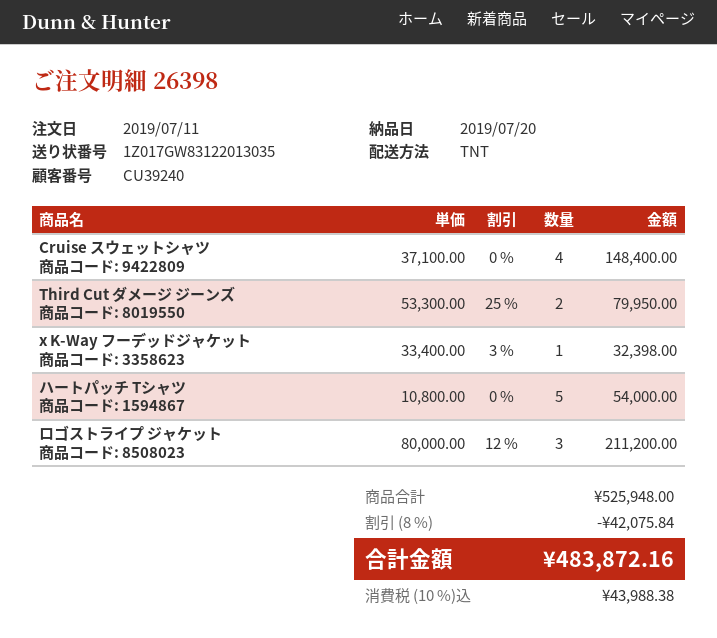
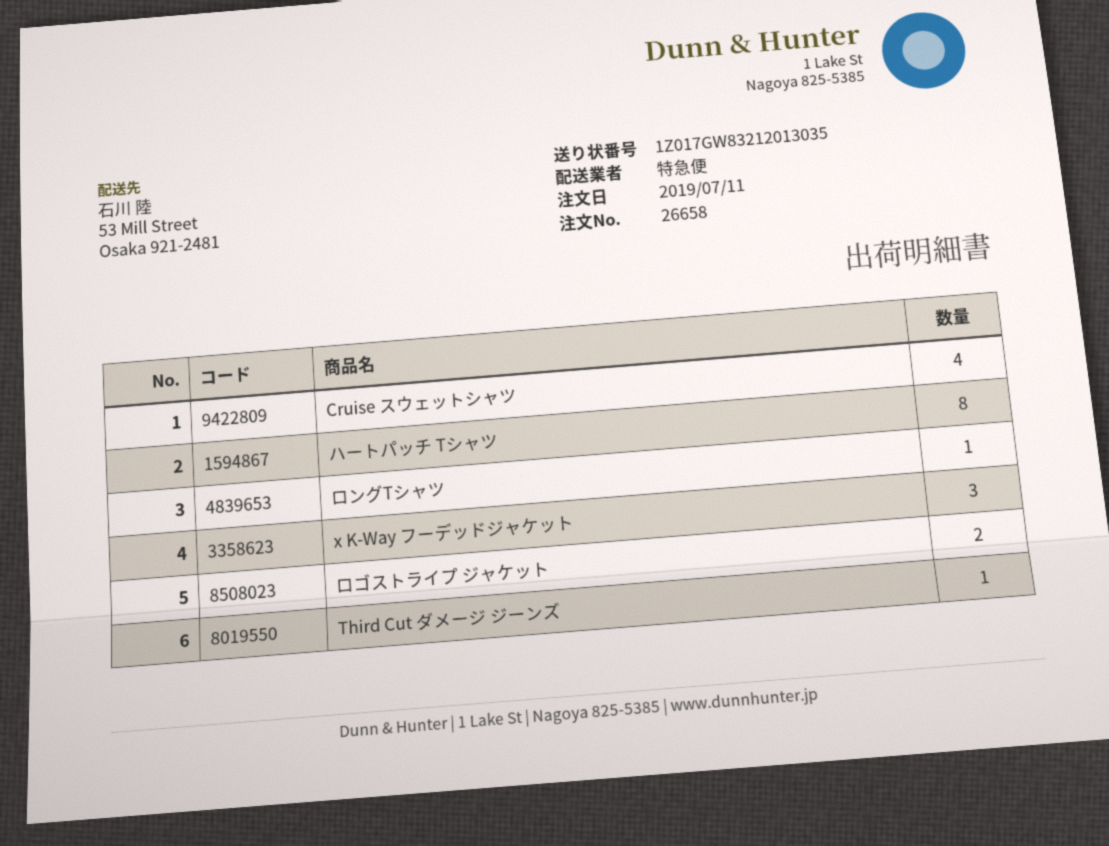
order number: 26398 -> 26658
shipping method: TNT -> express
tracking number: 1Z017GW83122013035 -> 1Z017GW83212013035
Third Cut ダメージ ジーンズ: 2 -> 1
x K-Way フーデッドジャケット: 1 -> 3
ハートパッチ Tシャツ: 5 -> 8
ロゴストライプ ジャケット: 3 -> 2
ロングTシャツ: none -> 1

